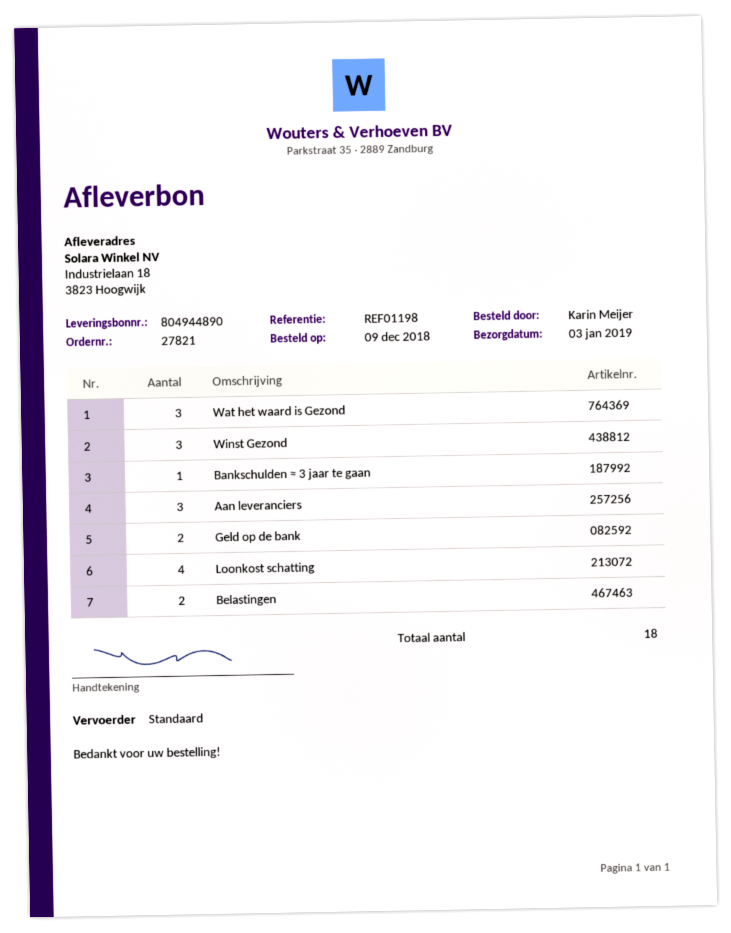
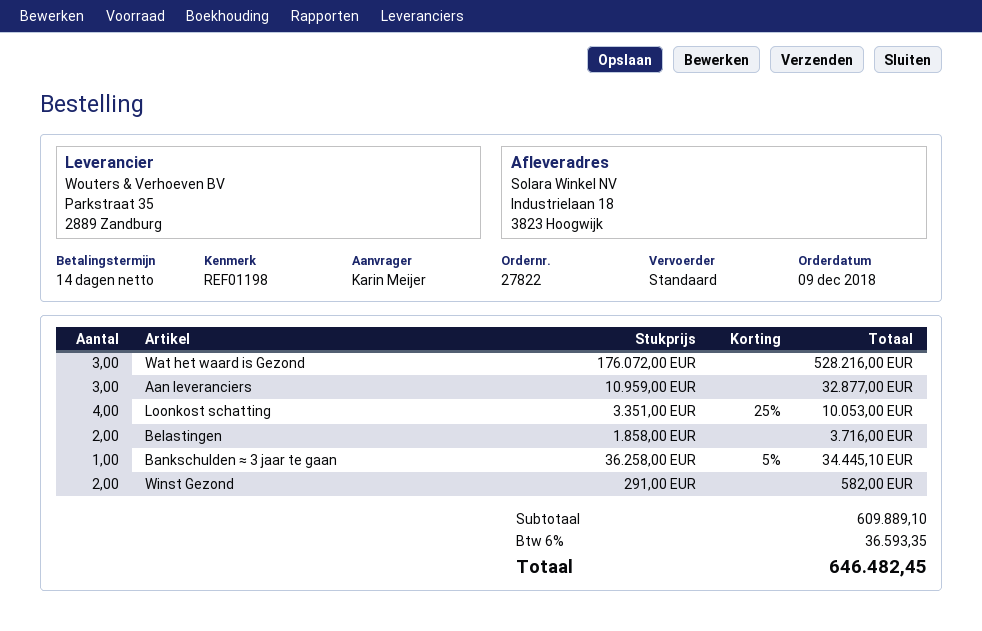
order number: 27821 -> 27822
Winst Gezond: 3 -> 2
Geld op de bank: 2 -> none

